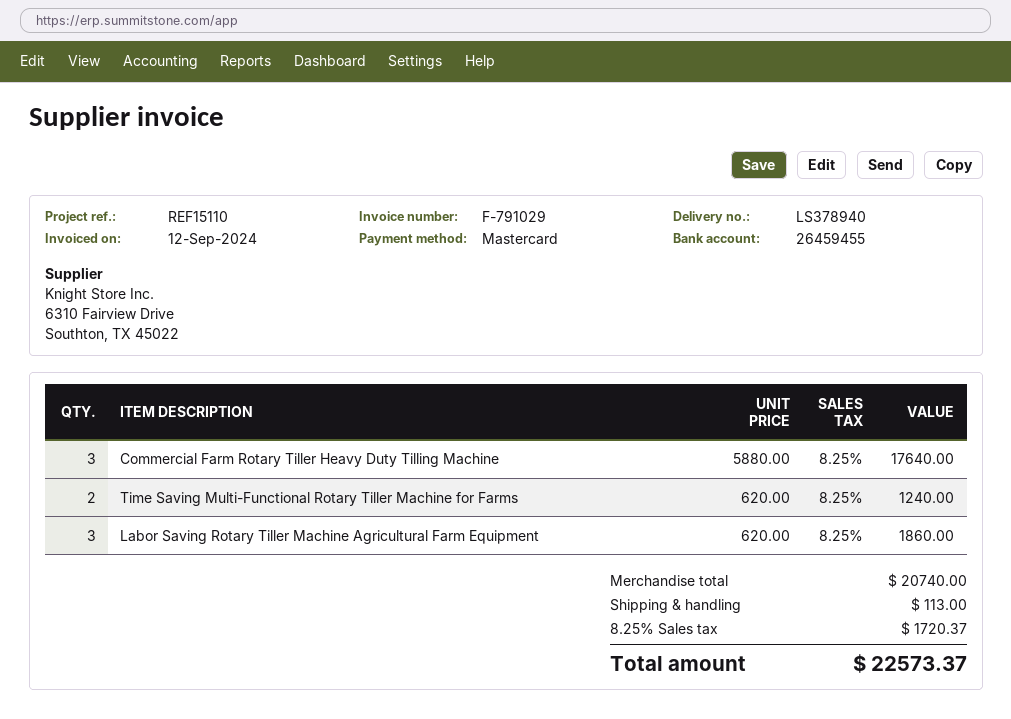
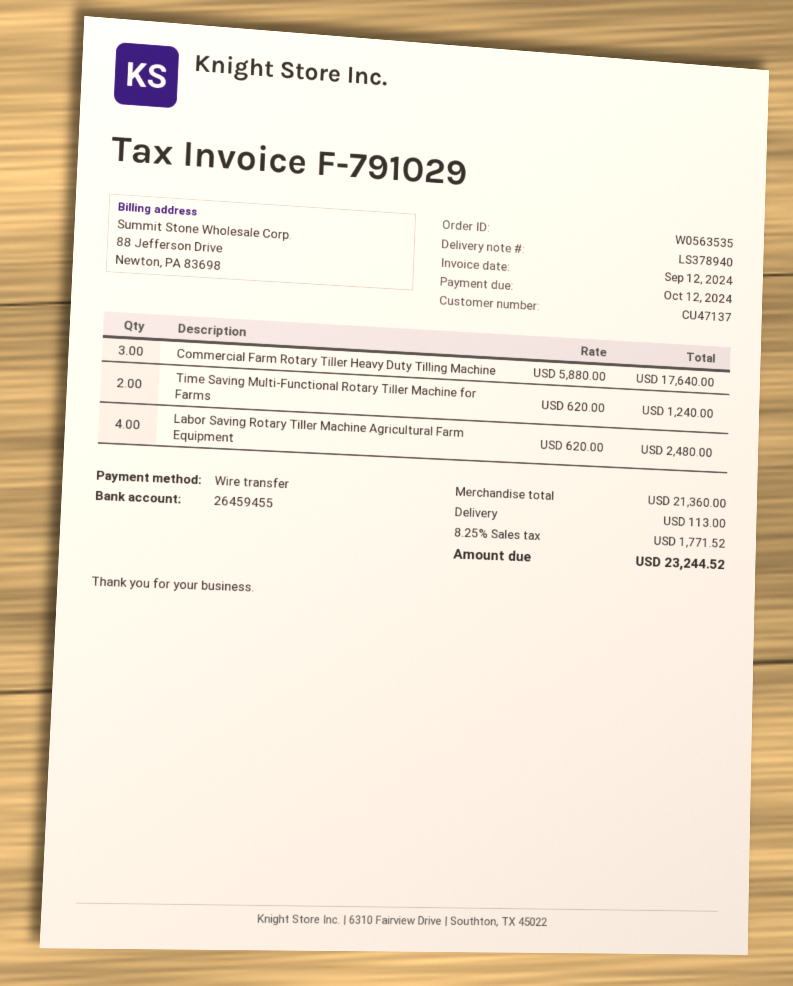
payment method: Mastercard -> bank transfer
Labor Saving Rotary Tiller Machine Agricultural Farm Equipment: 3 x 620.00 = 1860.00 -> 4 x 620.00 = 2480.00
subtotal: 20740.00 -> 21360.00
tax: 8.25% = 1720.37 -> 8.25% = 1771.52
total: 22573.37 -> 23244.52

